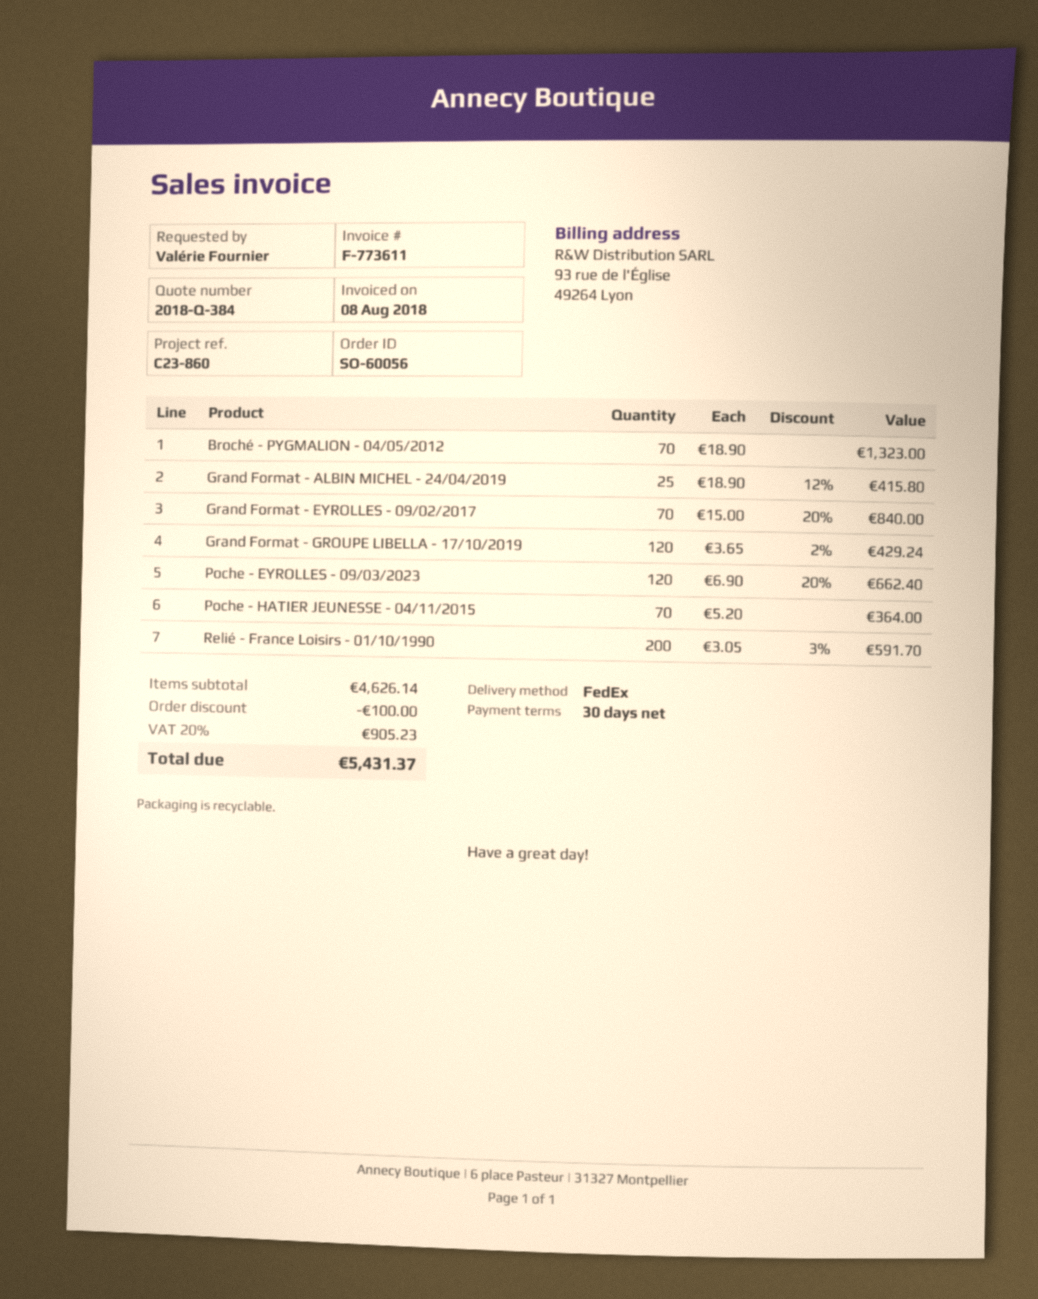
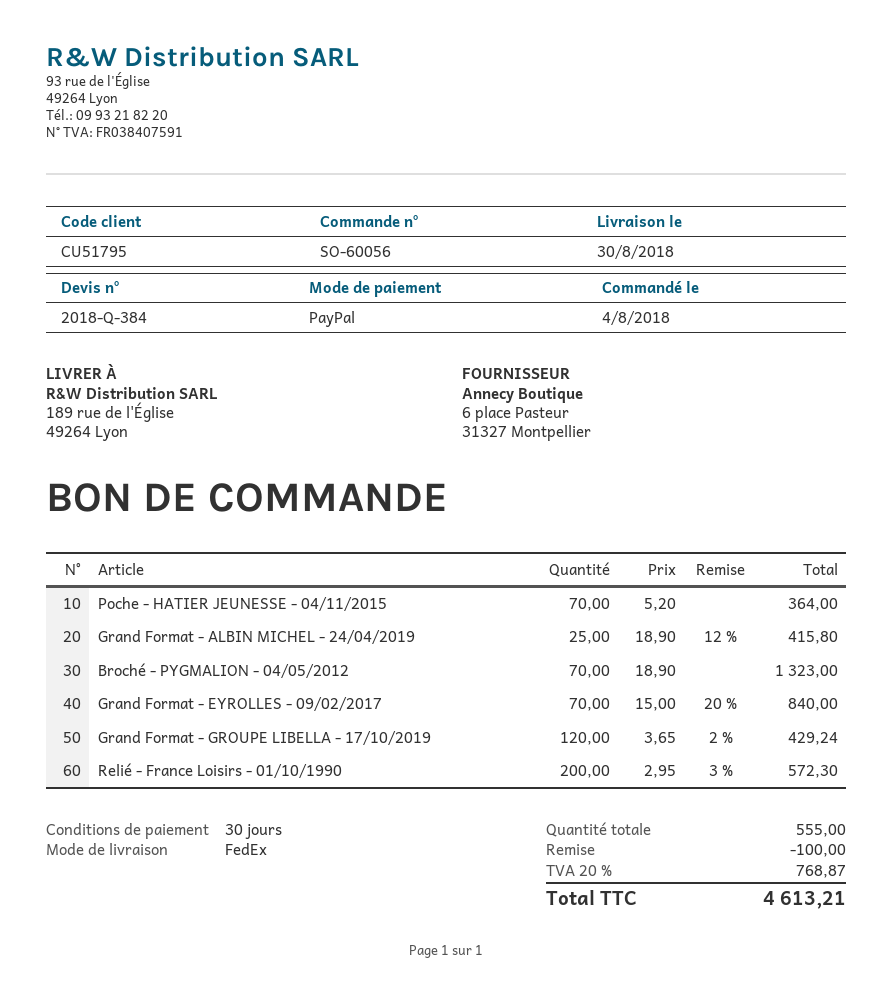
Poche - EYROLLES - 09/03/2023: 120 x 6.90 - 20% = 662.40 -> none
Relié - France Loisirs - 01/10/1990: 200 x 3.05 - 3% = 591.70 -> 200 x 2.95 - 3% = 572.30
tax: 20% = 905.23 -> 20% = 768.87
total: 5431.37 -> 4613.21

